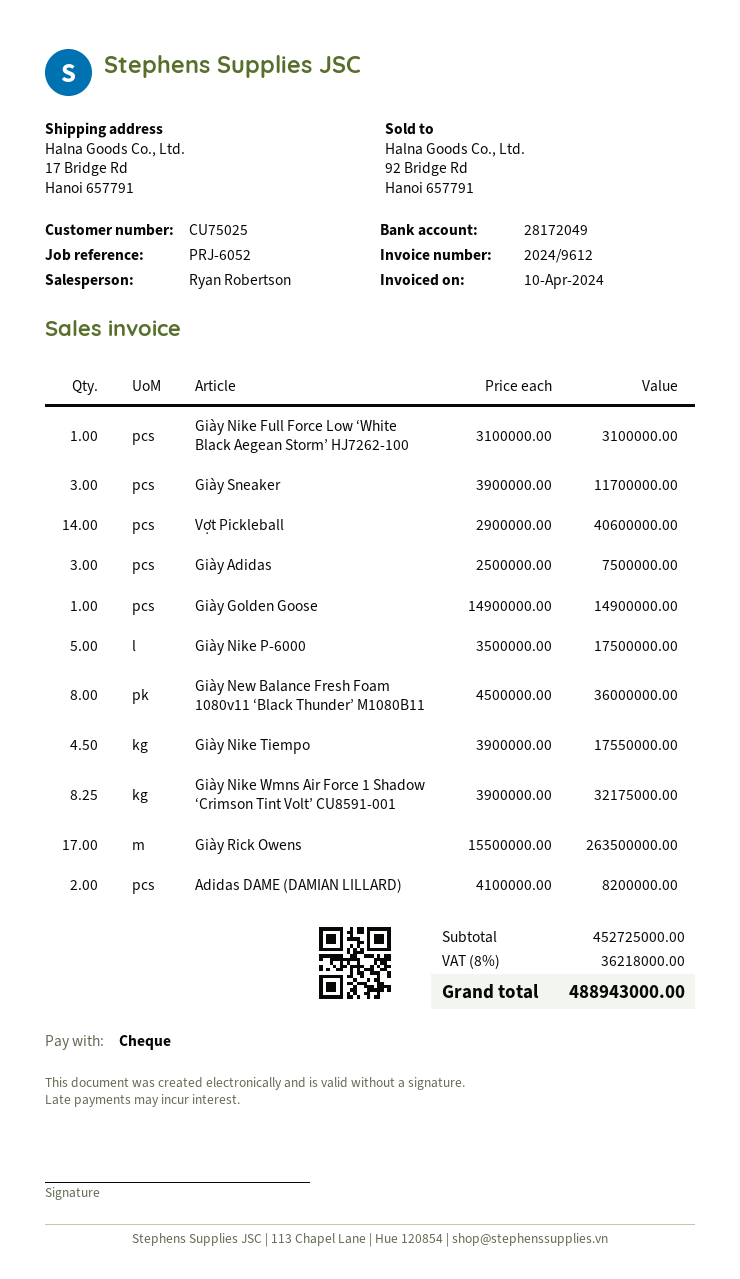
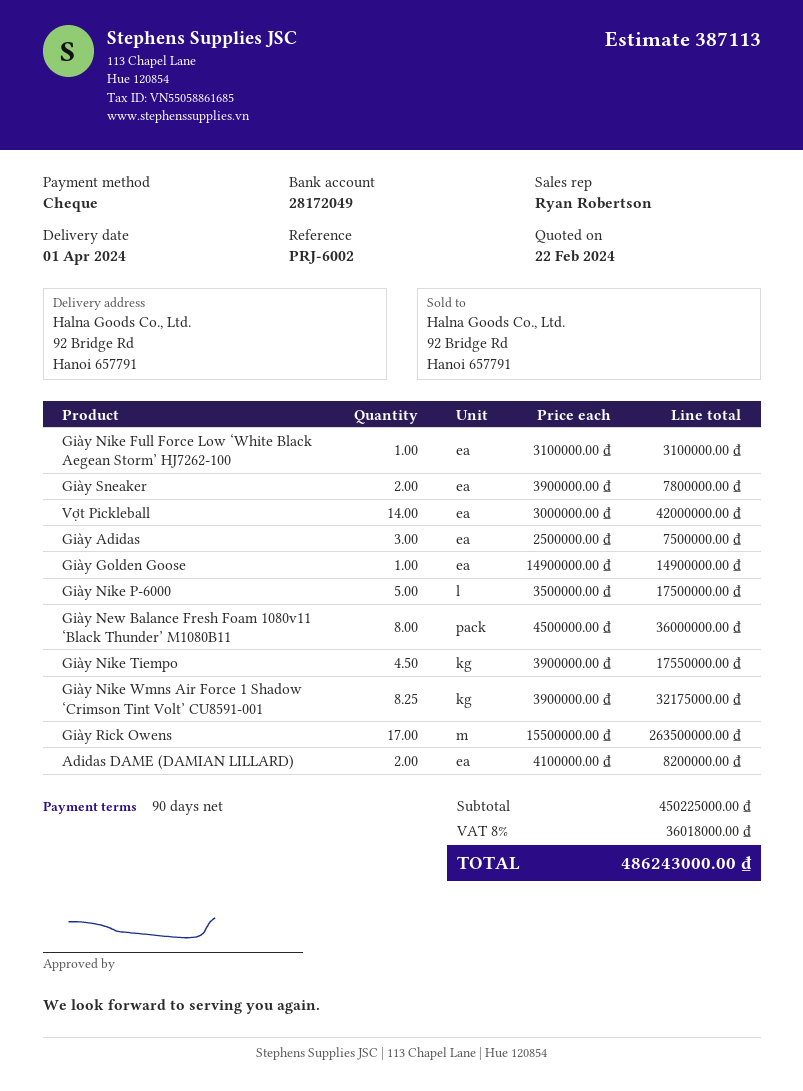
reference: PRJ-6052 -> PRJ-6002
ship to: 17 Bridge Rd, Hanoi 657791 -> 92 Bridge Rd, Hanoi 657791
Giày Sneaker: 3 x 3900000.00 = 11700000.00 -> 2 x 3900000.00 = 7800000.00
Vợt Pickleball: 14 x 2900000.00 = 40600000.00 -> 14 x 3000000.00 = 42000000.00
subtotal: 452725000.00 -> 450225000.00
tax: 8% = 36218000.00 -> 8% = 36018000.00
total: 488943000.00 -> 486243000.00

